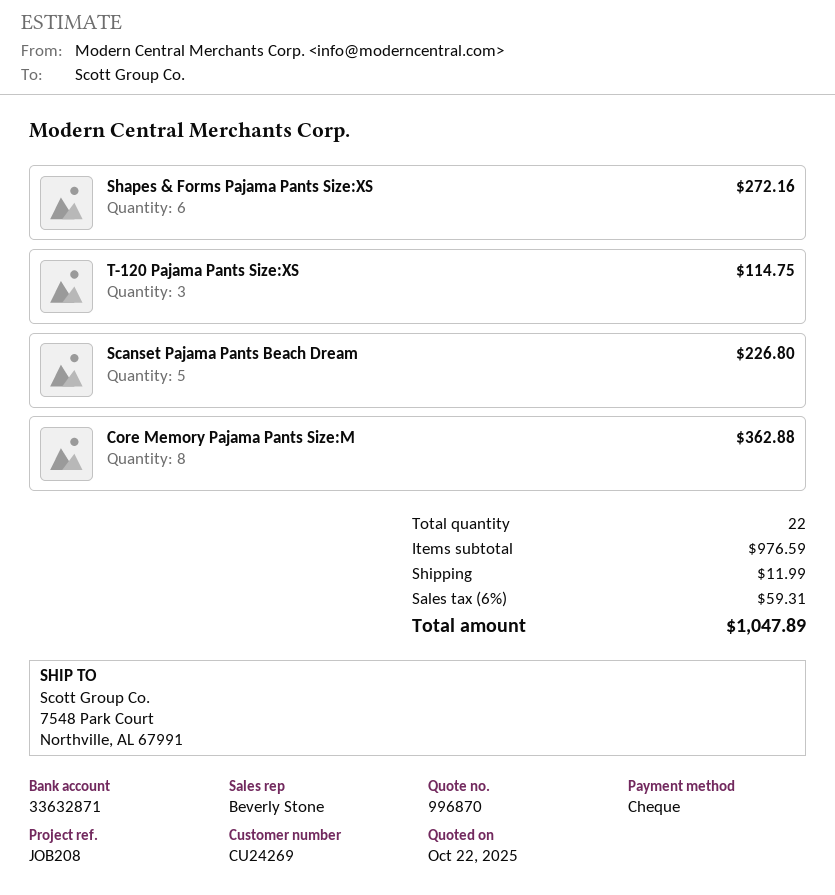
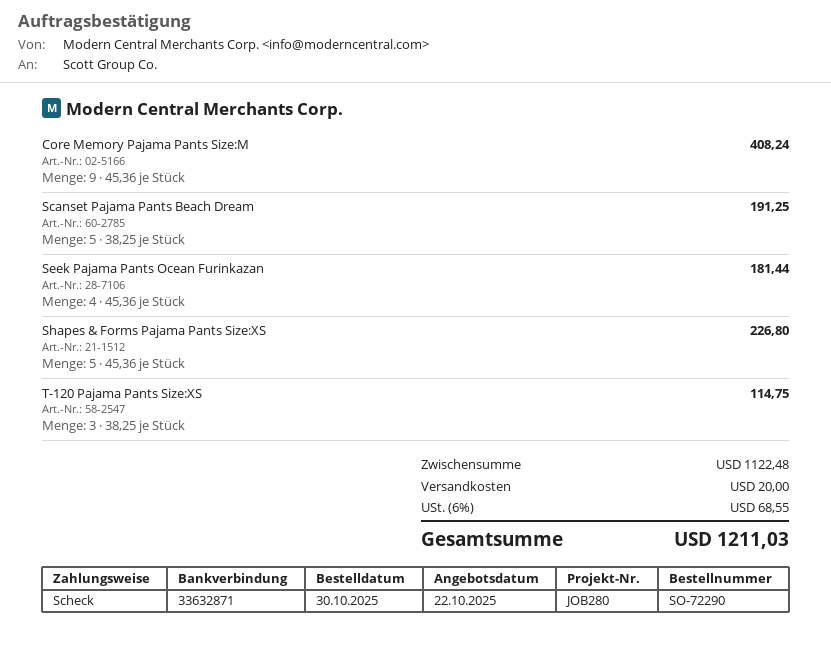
reference: JOB208 -> JOB280
Shapes & Forms Pajama Pants Size:XS: 6 for 272.16 -> 5 for 226.80
Scanset Pajama Pants Beach Dream: 5 for 226.80 -> 5 for 191.25
Core Memory Pajama Pants Size:M: 8 for 362.88 -> 9 for 408.24
Seek Pajama Pants Ocean Furinkazan: none -> 4 for 181.44
subtotal: 976.59 -> 1122.48
shipping: 11.99 -> 20.00
tax: 6% = 59.31 -> 6% = 68.55
total: 1047.89 -> 1211.03

